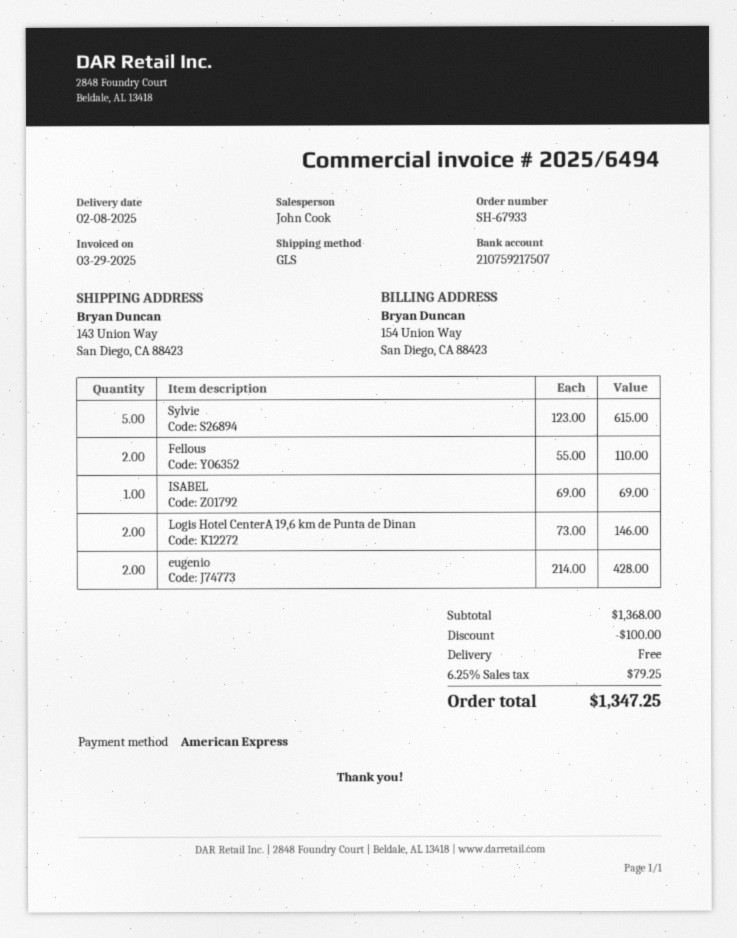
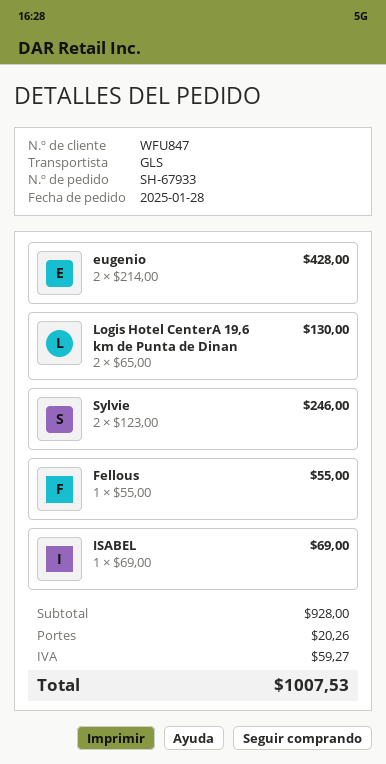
Sylvie: 5 x 123.00 = 615.00 -> 2 x 123.00 = 246.00
Fellous: 2 x 55.00 = 110.00 -> 1 x 55.00 = 55.00
Logis Hotel CenterA 19,6 km de Punta de Dinan: 2 x 73.00 = 146.00 -> 2 x 65.00 = 130.00
subtotal: 1368.00 -> 928.00
discount: 100.00 -> none
shipping: 0.00 -> 20.26
tax: 79.25 -> 59.27
total: 1347.25 -> 1007.53

